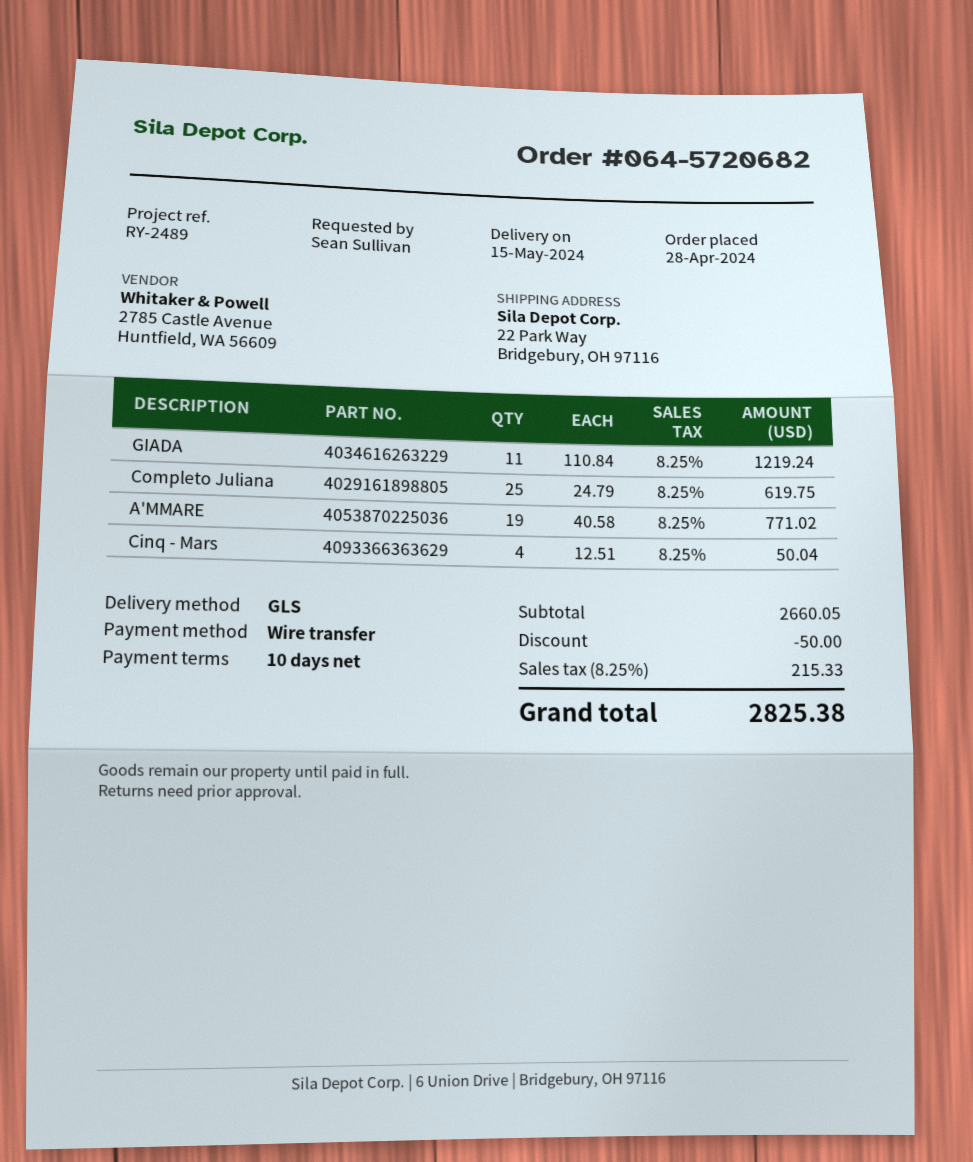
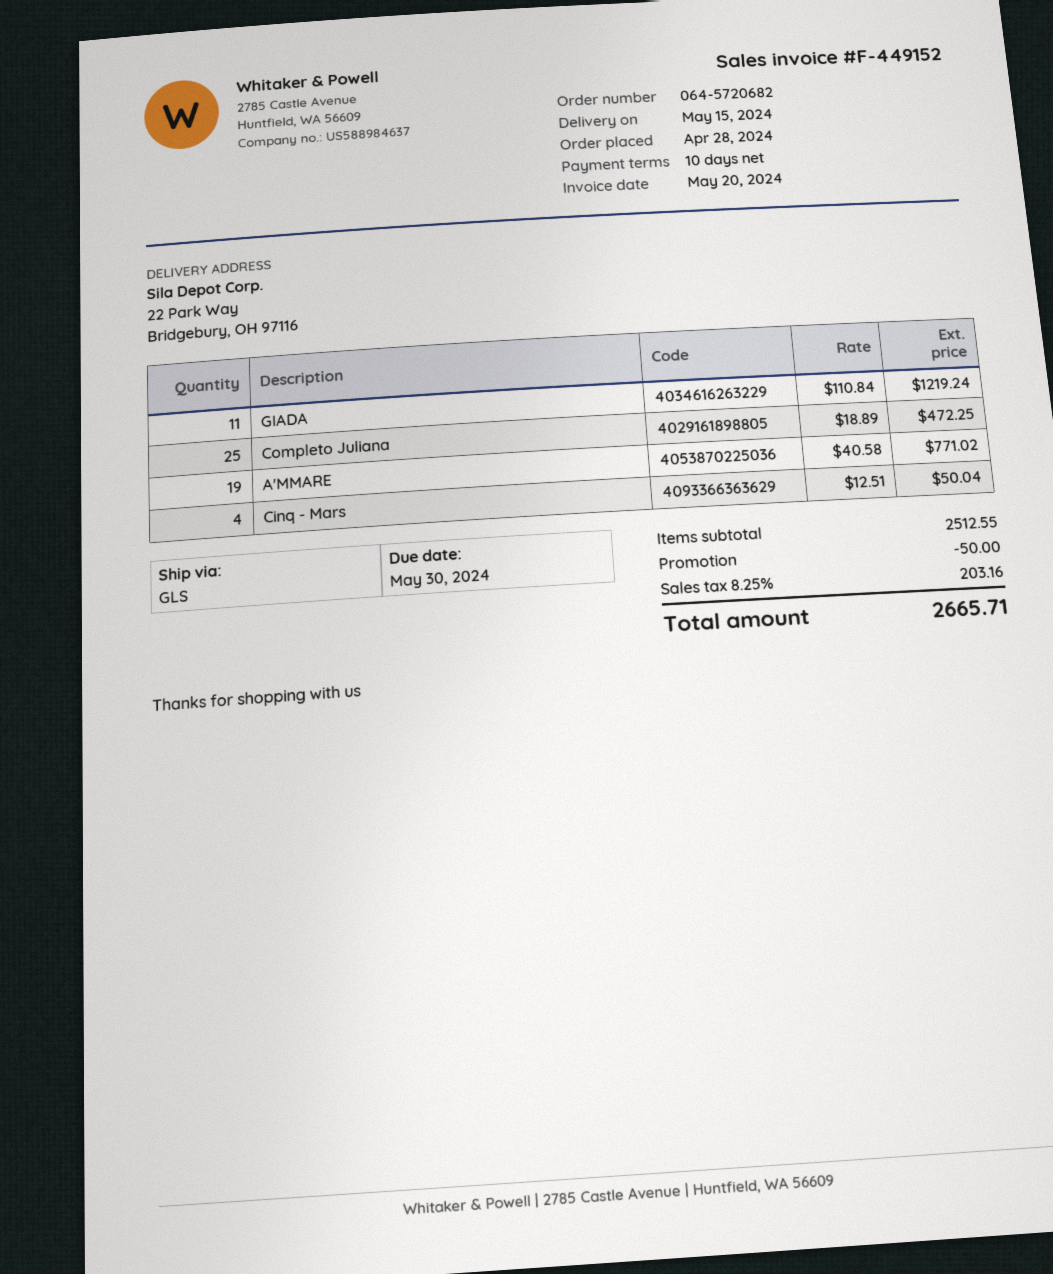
Completo Juliana: 25 x 24.79 = 619.75 -> 25 x 18.89 = 472.25
subtotal: 2660.05 -> 2512.55
tax: 8.25% = 215.33 -> 8.25% = 203.16
total: 2825.38 -> 2665.71

